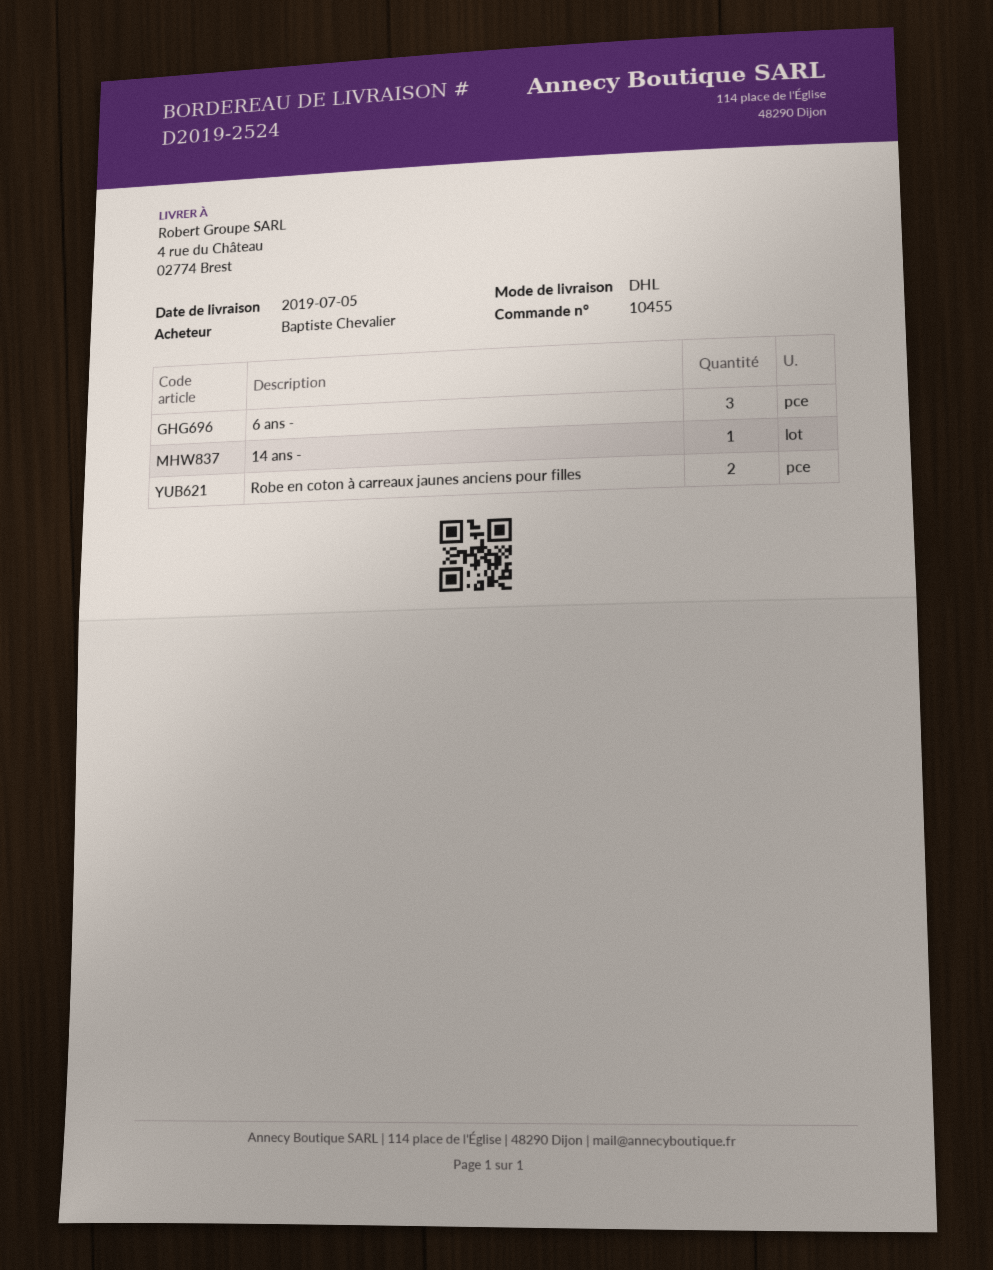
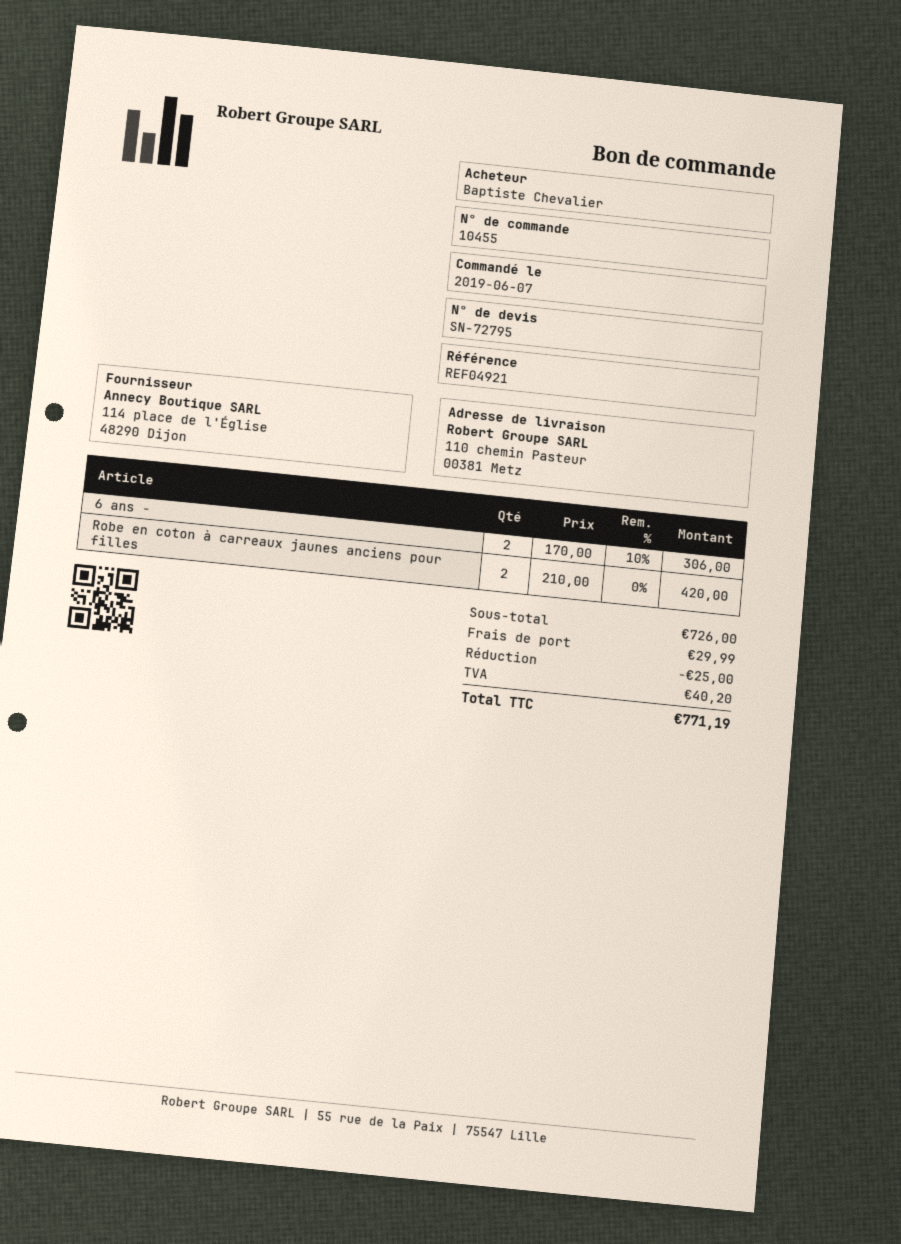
ship to: 4 rue du Château, 02774 Brest -> 110 chemin Pasteur, 00381 Metz
6 ans -: 3 -> 2
14 ans -: 1 -> none

